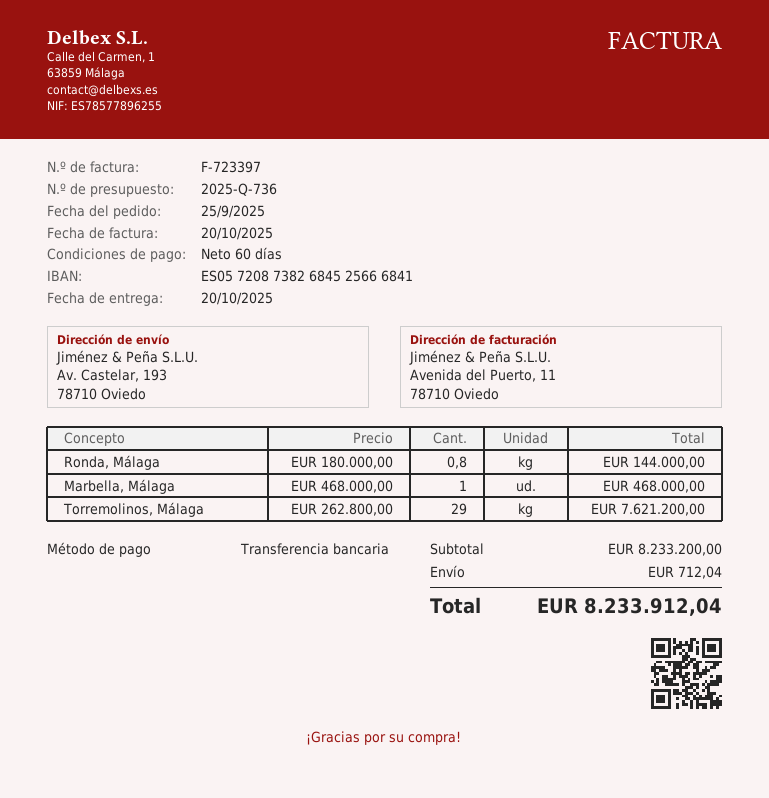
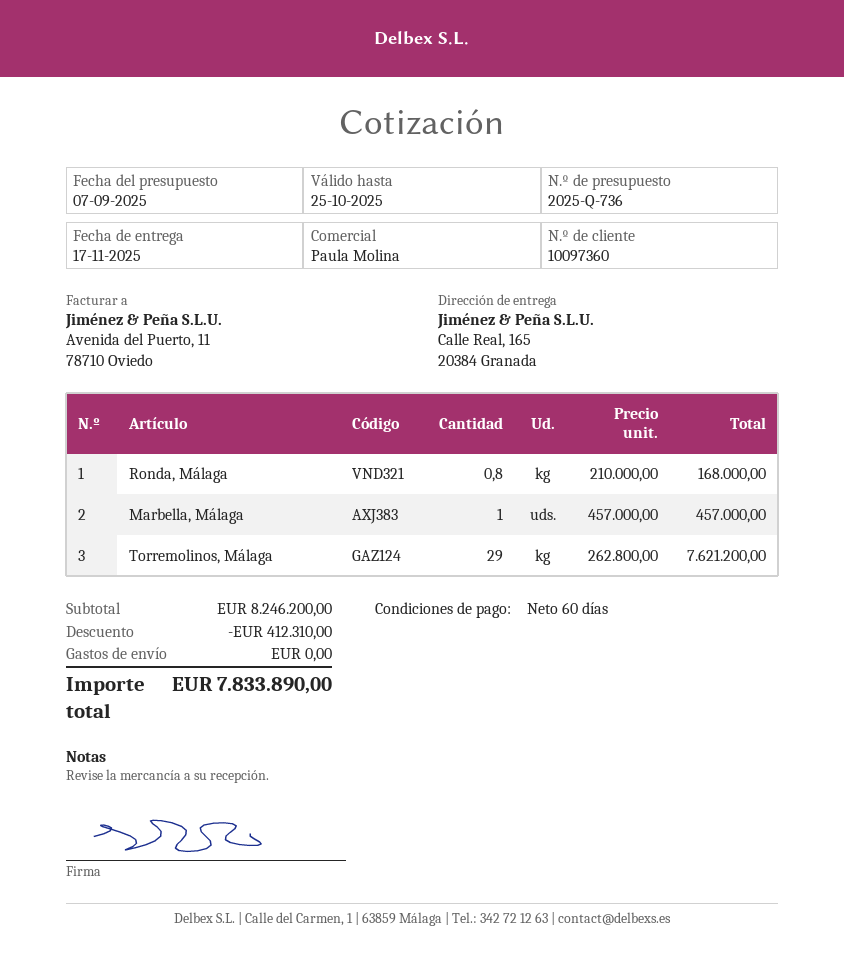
delivery date: 2025-10-20 -> 2025-11-17
ship to: Av. Castelar, 193, 78710 Oviedo -> Calle Real, 165, 20384 Granada
Ronda, Málaga: 0.8 x 180000.00 = 144000.00 -> 0.8 x 210000.00 = 168000.00
Marbella, Málaga: 1 x 468000.00 = 468000.00 -> 1 x 457000.00 = 457000.00
subtotal: 8233200.00 -> 8246200.00
discount: none -> 412310.00
shipping: 712.04 -> 0.00
total: 8233912.04 -> 7833890.00

